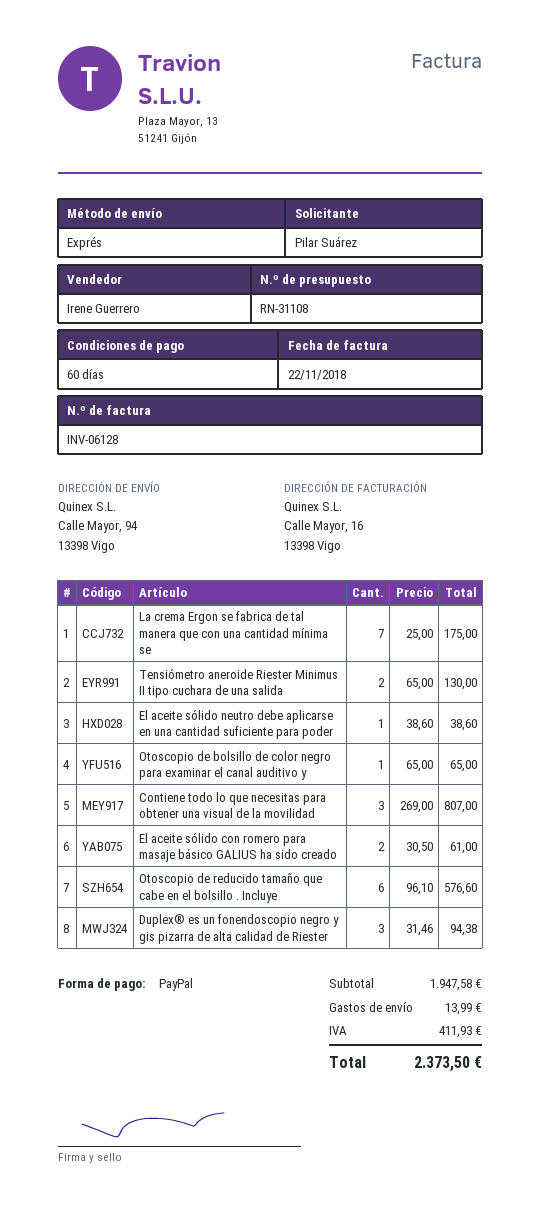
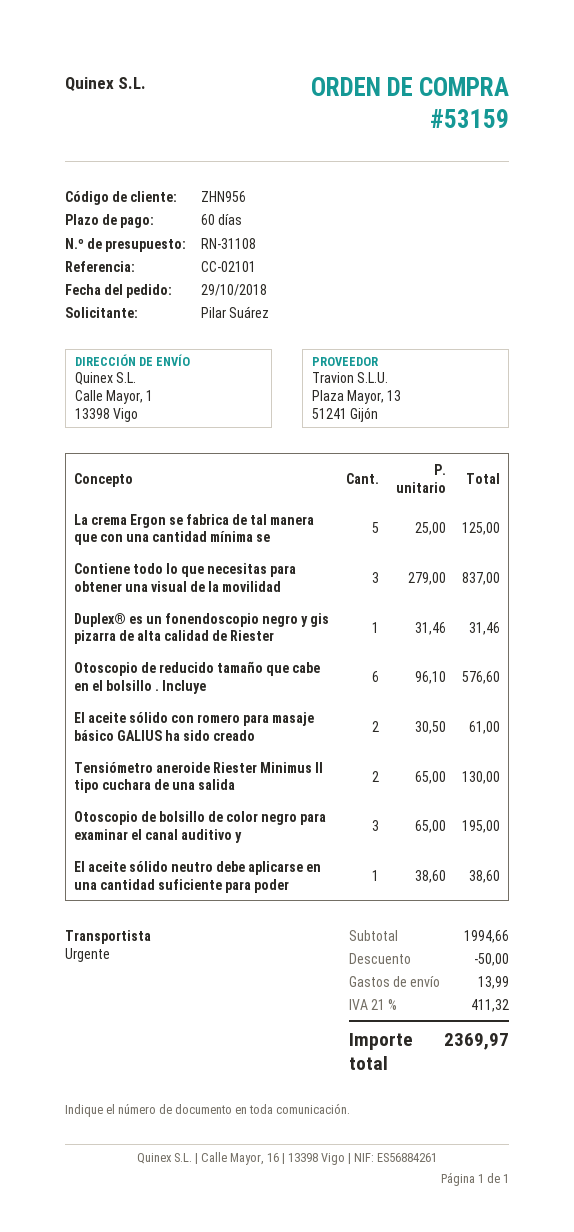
ship to: Calle Mayor, 94, 13398 Vigo -> Calle Mayor, 1, 13398 Vigo
La crema Ergon se fabrica de tal manera que con una cantidad mínima se: 7 x 25.00 = 175.00 -> 5 x 25.00 = 125.00
Otoscopio de bolsillo de color negro para examinar el canal auditivo y: 1 x 65.00 = 65.00 -> 3 x 65.00 = 195.00
Contiene todo lo que necesitas para obtener una visual de la movilidad: 3 x 269.00 = 807.00 -> 3 x 279.00 = 837.00
Duplex® es un fonendoscopio negro y gis pizarra de alta calidad de Riester: 3 x 31.46 = 94.38 -> 1 x 31.46 = 31.46
subtotal: 1947.58 -> 1994.66
discount: none -> 50.00
tax: 411.93 -> 411.32
total: 2373.50 -> 2369.97

